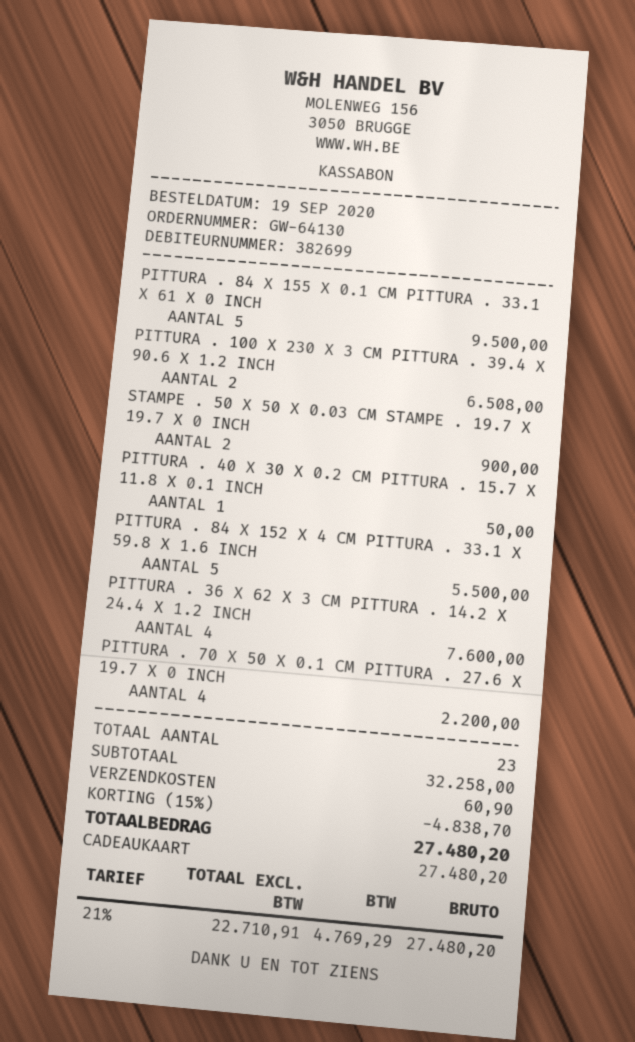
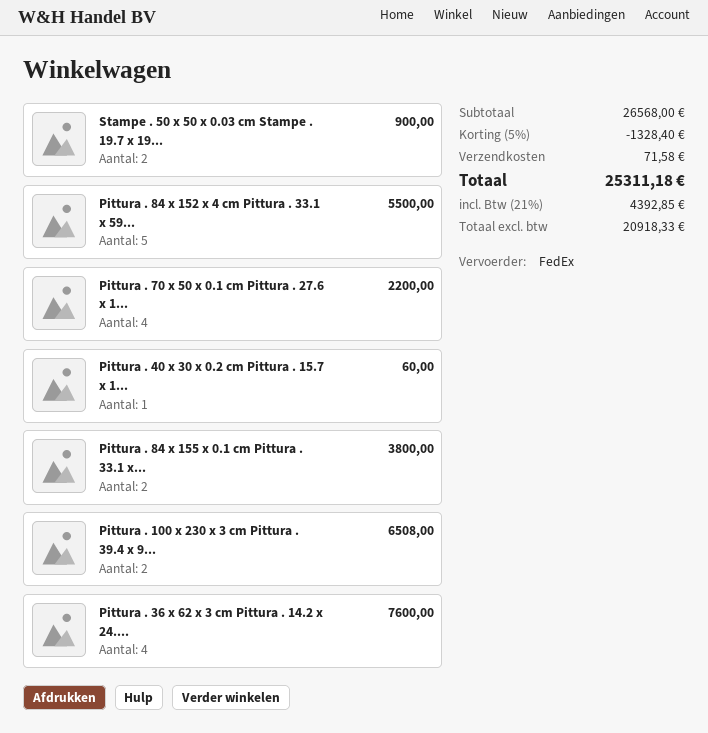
PITTURA . 84 X 155 X 0.1 CM PITTURA . 33.1 X 61 X 0 INCH: 5 for 9500.00 -> 2 for 3800.00
PITTURA . 40 X 30 X 0.2 CM PITTURA . 15.7 X 11.8 X 0.1 INCH: 1 for 50.00 -> 1 for 60.00
subtotal: 32258.00 -> 26568.00
discount: 15% = 4838.70 -> 5% = 1328.40
shipping: 60.90 -> 71.58
net: 22710.91 -> 20918.33
tax: 21% = 4769.29 -> 21% = 4392.85
total: 27480.20 -> 25311.18

